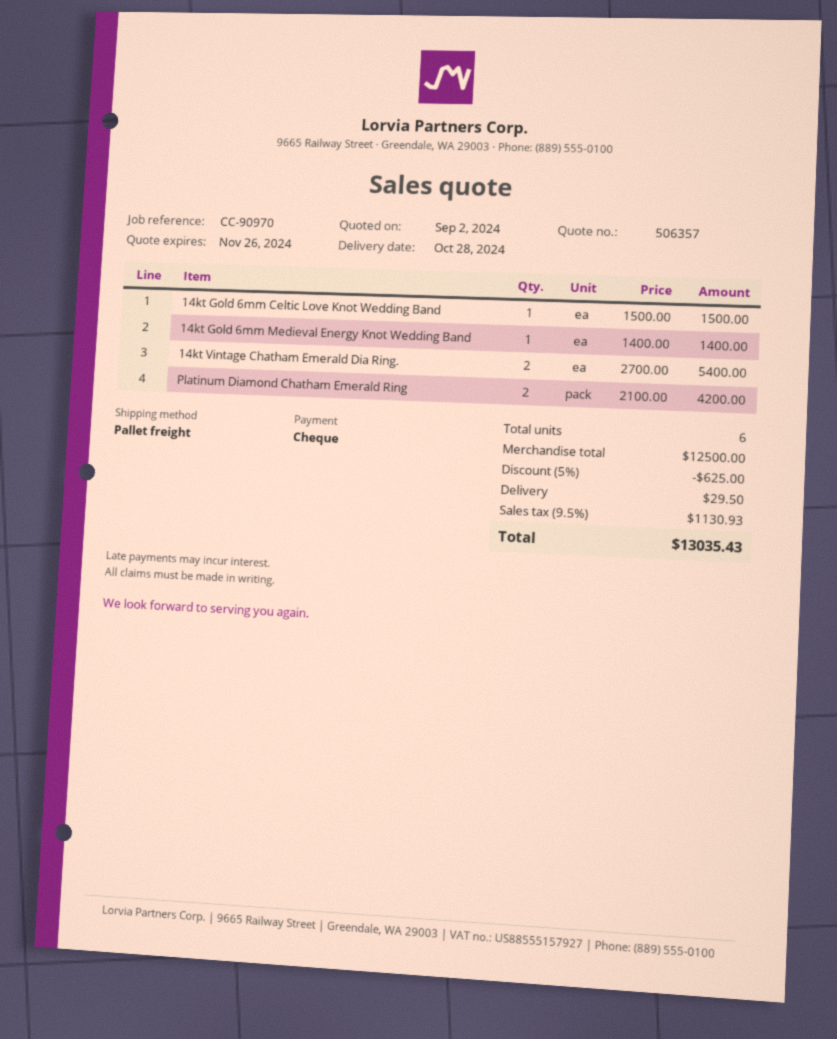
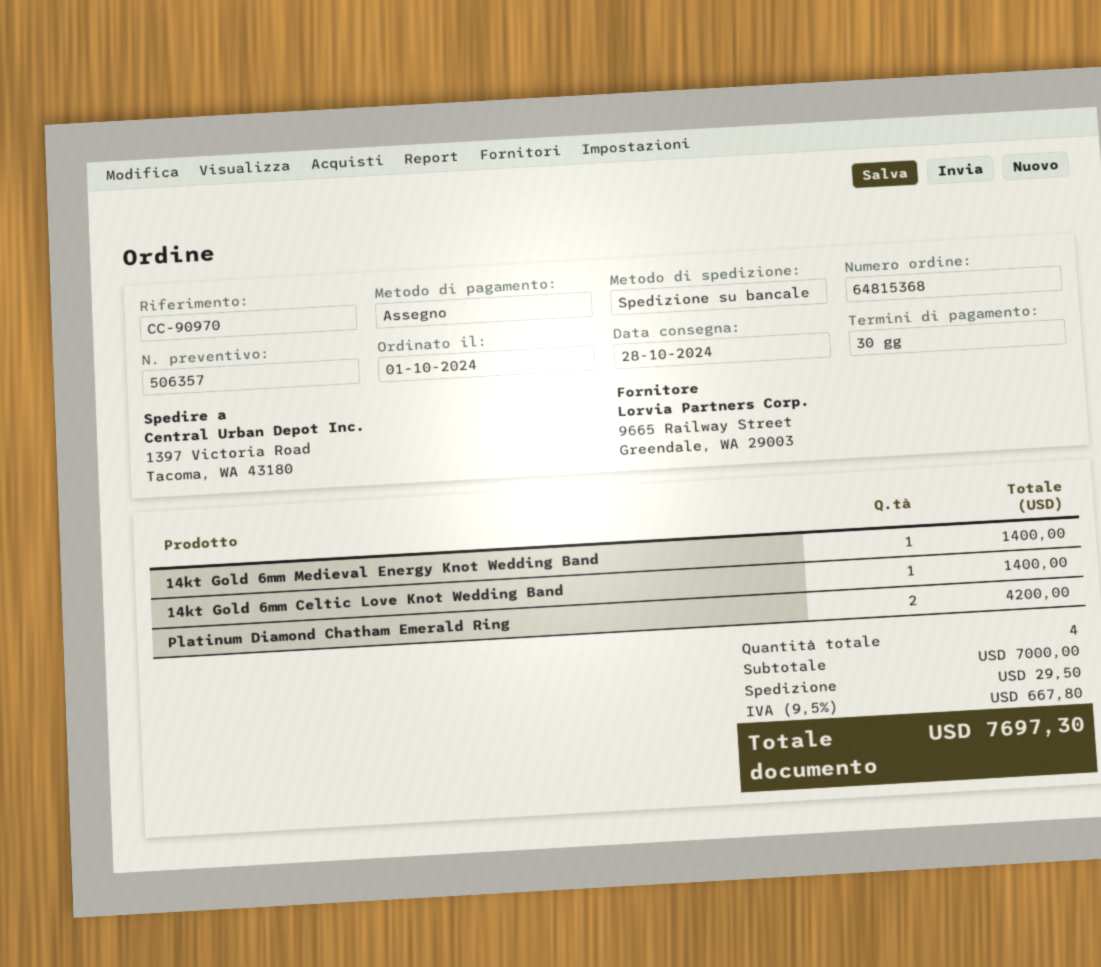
14kt Gold 6mm Celtic Love Knot Wedding Band: 1 for 1500.00 -> 1 for 1400.00
14kt Vintage Chatham Emerald Dia Ring.: 2 for 5400.00 -> none
total quantity: 6 -> 4
subtotal: 12500.00 -> 7000.00
discount: 5% = 625.00 -> none
tax: 9.5% = 1130.93 -> 9.5% = 667.80
total: 13035.43 -> 7697.30

